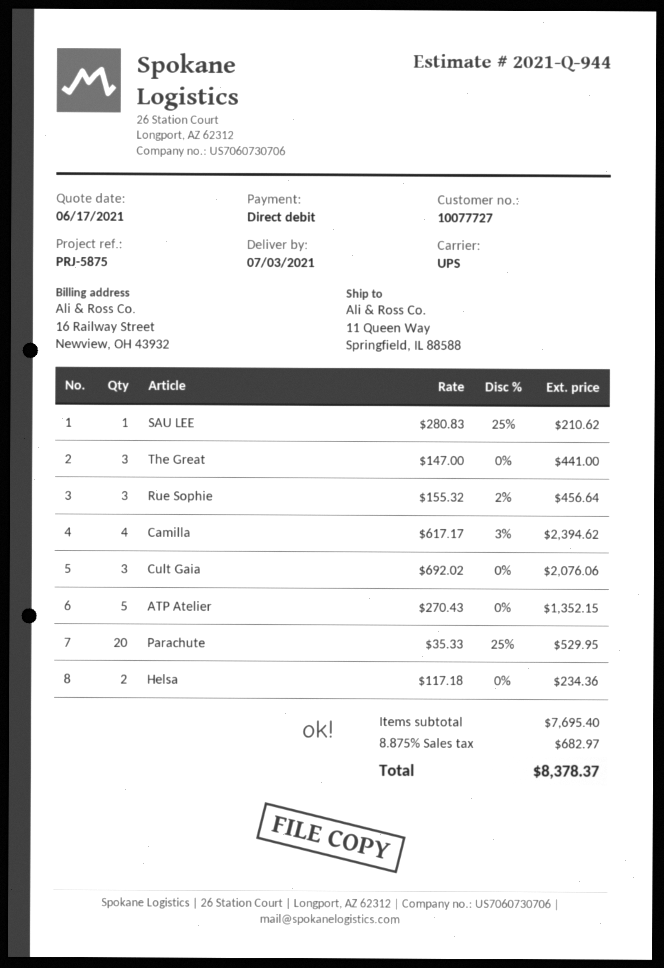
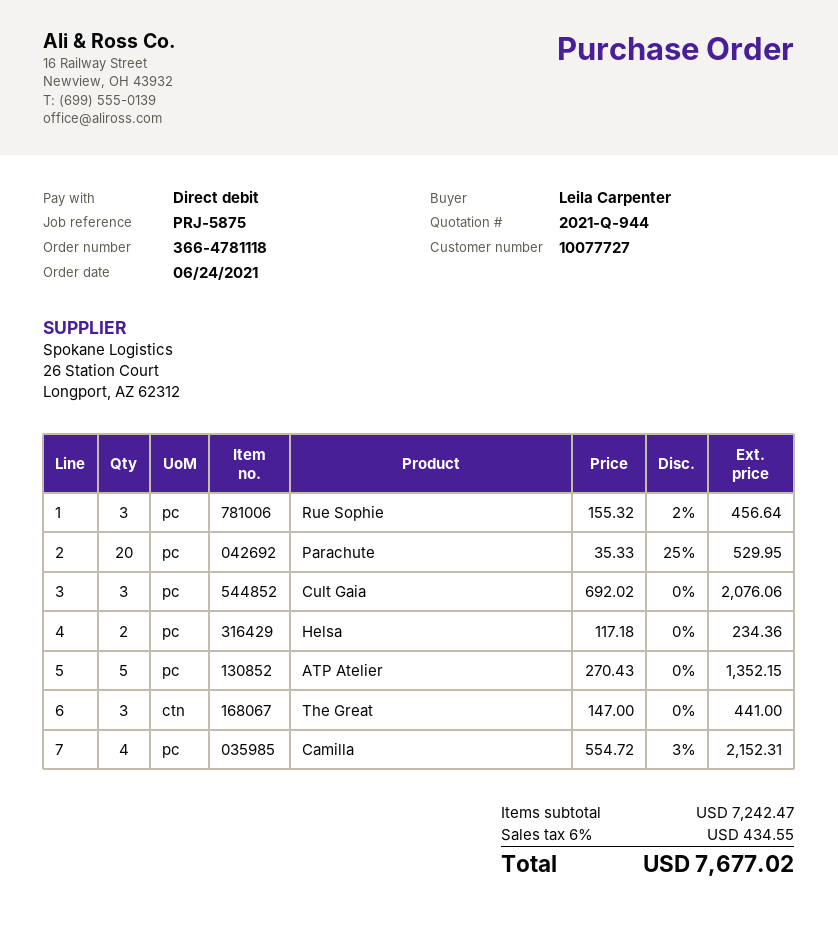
SAU LEE: 1 x 280.83 - 25% = 210.62 -> none
Camilla: 4 x 617.17 - 3% = 2394.62 -> 4 x 554.72 - 3% = 2152.31
subtotal: 7695.40 -> 7242.47
tax: 8.875% = 682.97 -> 6% = 434.55
total: 8378.37 -> 7677.02

